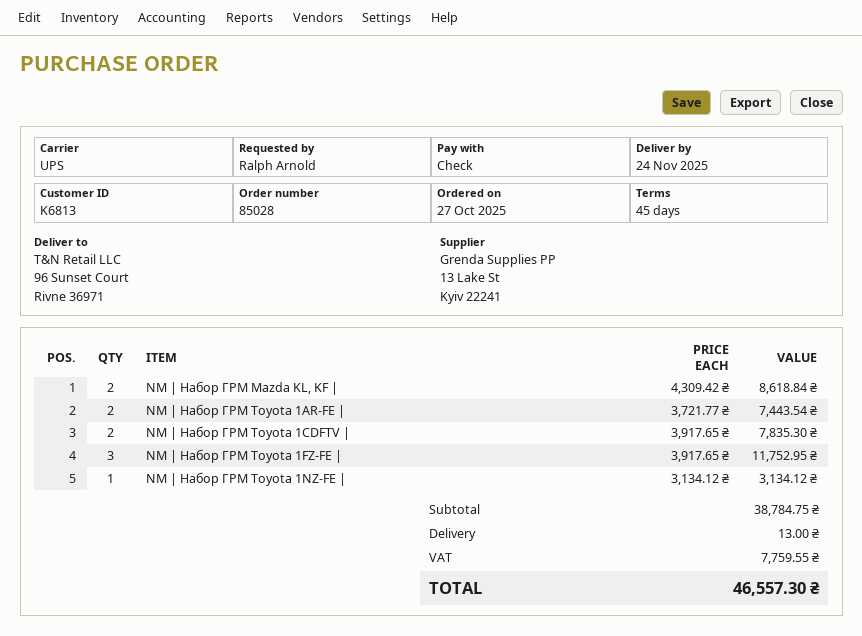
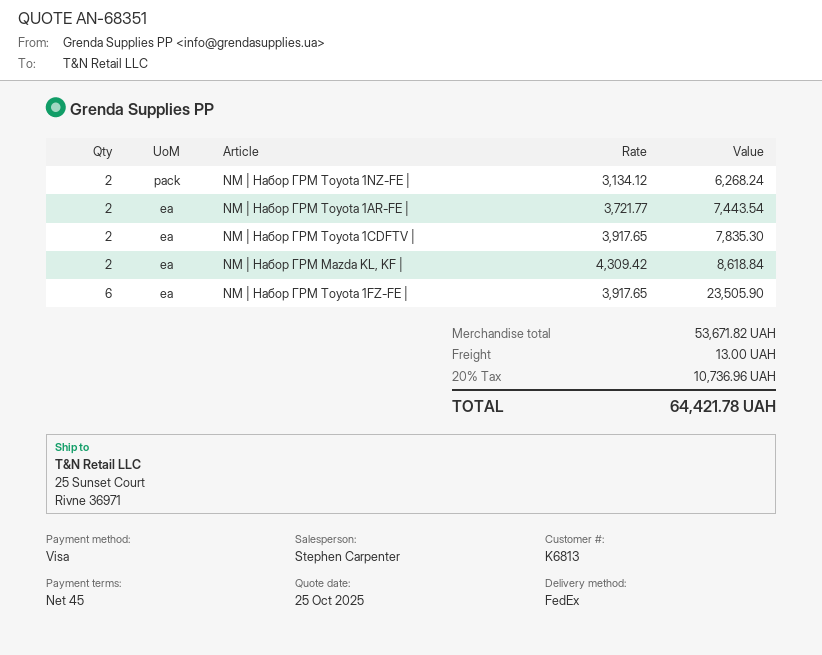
payment method: cheque -> Visa
shipping method: UPS -> FedEx
ship to: 96 Sunset Court, Rivne 36971 -> 25 Sunset Court, Rivne 36971
NM | Набор ГРМ Toyota 1FZ-FE |: 3 x 3917.65 = 11752.95 -> 6 x 3917.65 = 23505.90
NM | Набор ГРМ Toyota 1NZ-FE |: 1 x 3134.12 = 3134.12 -> 2 x 3134.12 = 6268.24
subtotal: 38784.75 -> 53671.82
tax: 7759.55 -> 10736.96
total: 46557.30 -> 64421.78

